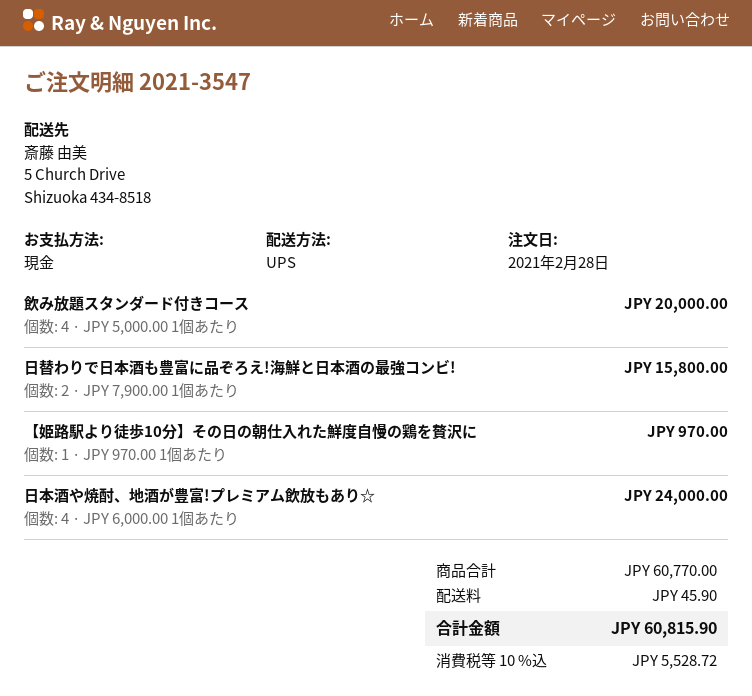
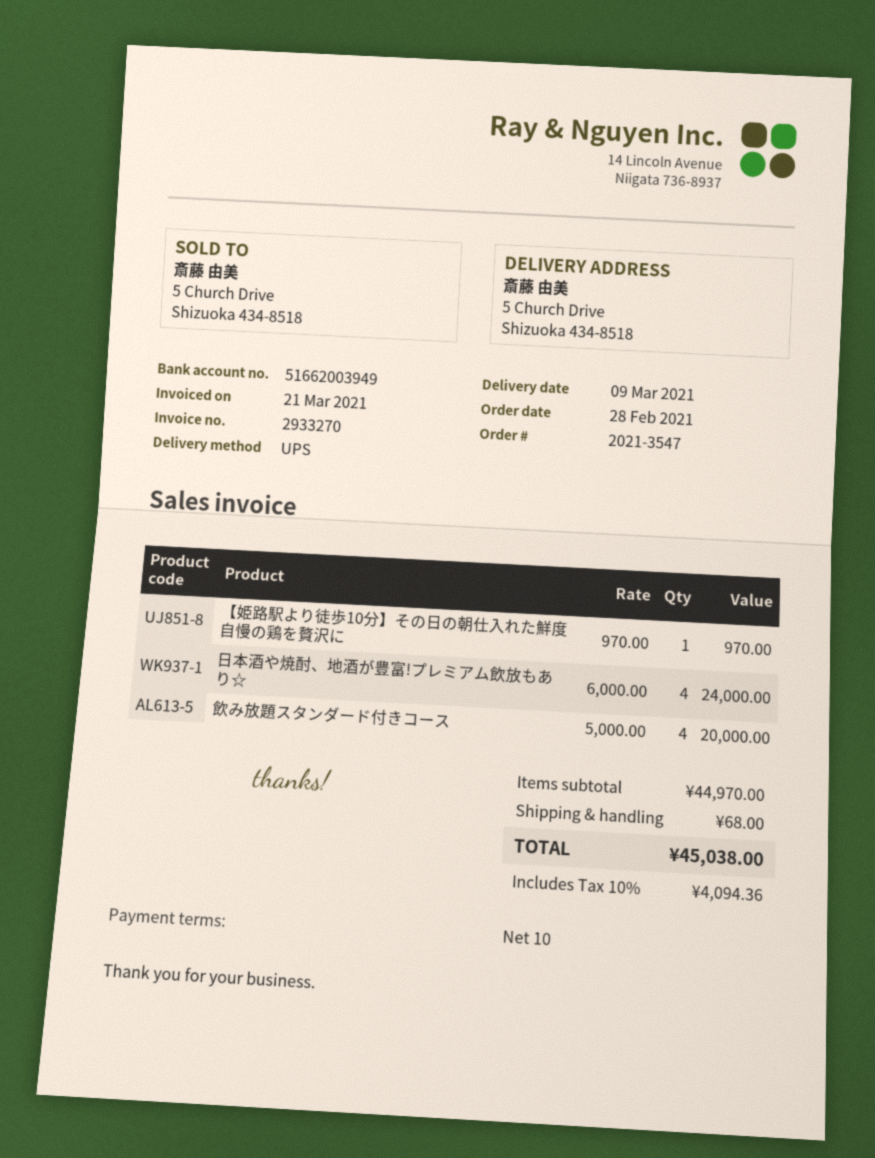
日替わりで日本酒も豊富に品ぞろえ!海鮮と日本酒の最強コンビ!: 2 x 7900.00 = 15800.00 -> none
subtotal: 60770.00 -> 44970.00
shipping: 45.90 -> 68.00
tax: 10% = 5528.72 -> 10% = 4094.36
total: 60815.90 -> 45038.00

